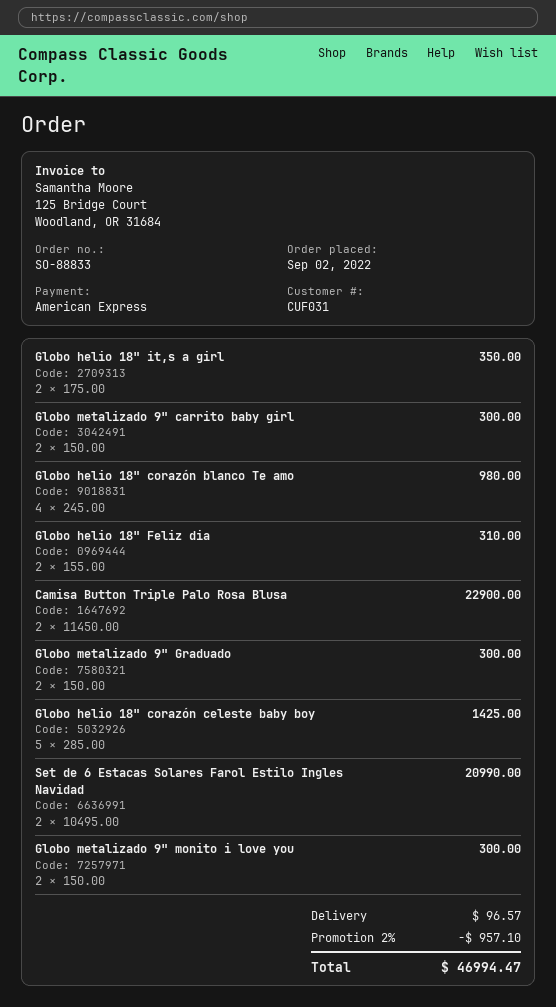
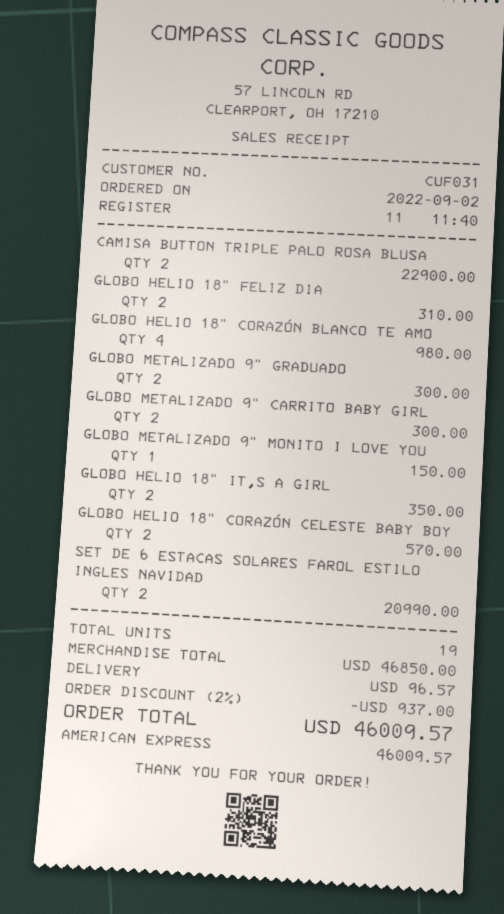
Globo helio 18" corazón celeste baby boy: 5 for 1425.00 -> 2 for 570.00
Globo metalizado 9" monito i love you: 2 for 300.00 -> 1 for 150.00
discount: 2% = 957.10 -> 2% = 937.00
total: 46994.47 -> 46009.57

